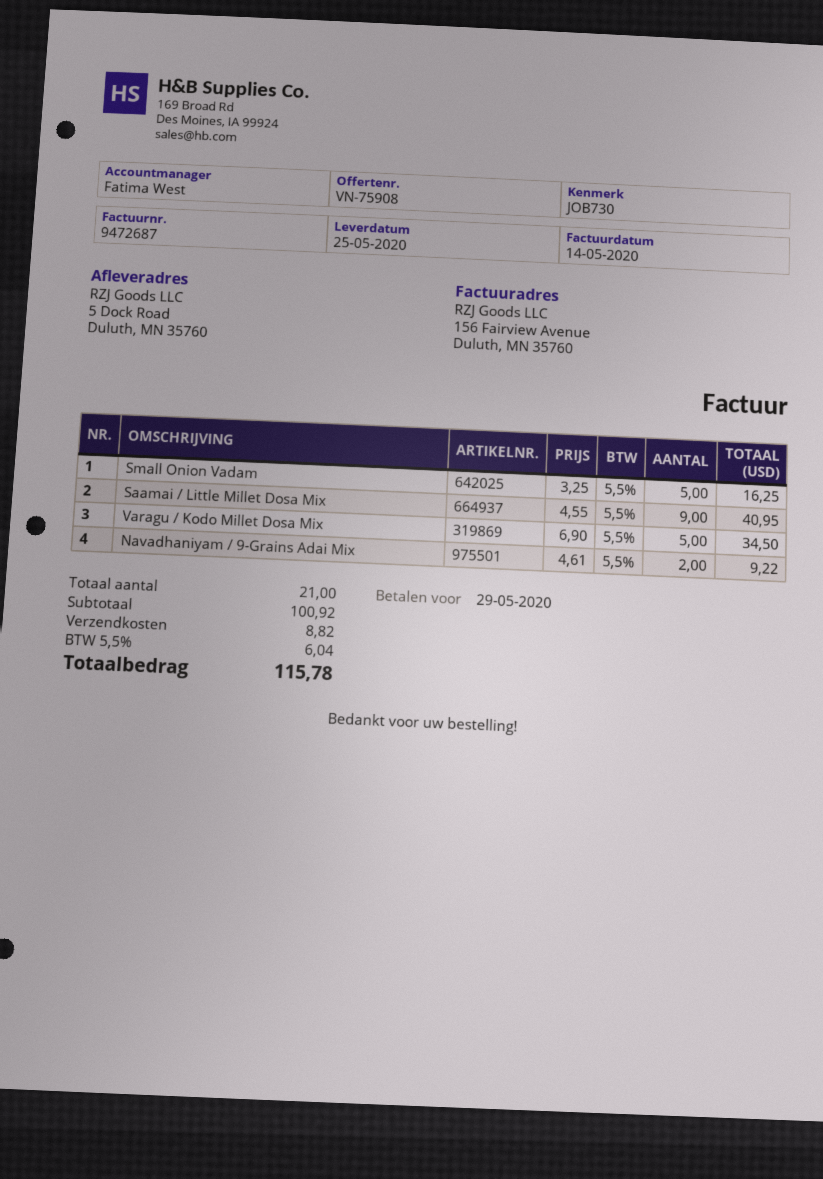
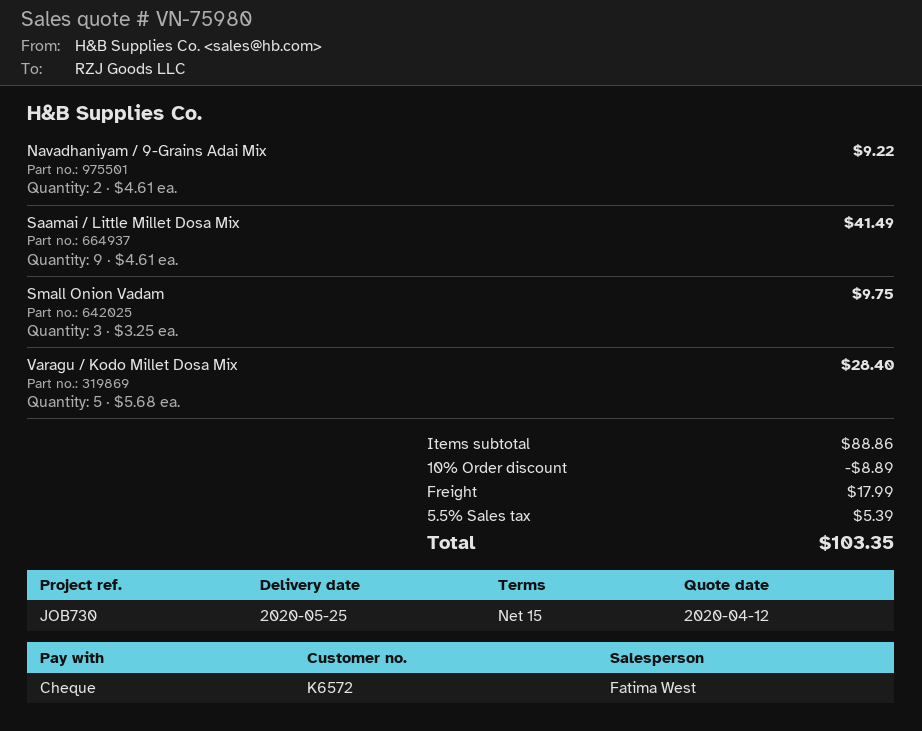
quote number: VN-75908 -> VN-75980
Small Onion Vadam: 5 x 3.25 = 16.25 -> 3 x 3.25 = 9.75
Saamai / Little Millet Dosa Mix: 9 x 4.55 = 40.95 -> 9 x 4.61 = 41.49
Varagu / Kodo Millet Dosa Mix: 5 x 6.90 = 34.50 -> 5 x 5.68 = 28.40
subtotal: 100.92 -> 88.86
discount: none -> 10% = 8.89
shipping: 8.82 -> 17.99
tax: 5.5% = 6.04 -> 5.5% = 5.39
total: 115.78 -> 103.35

